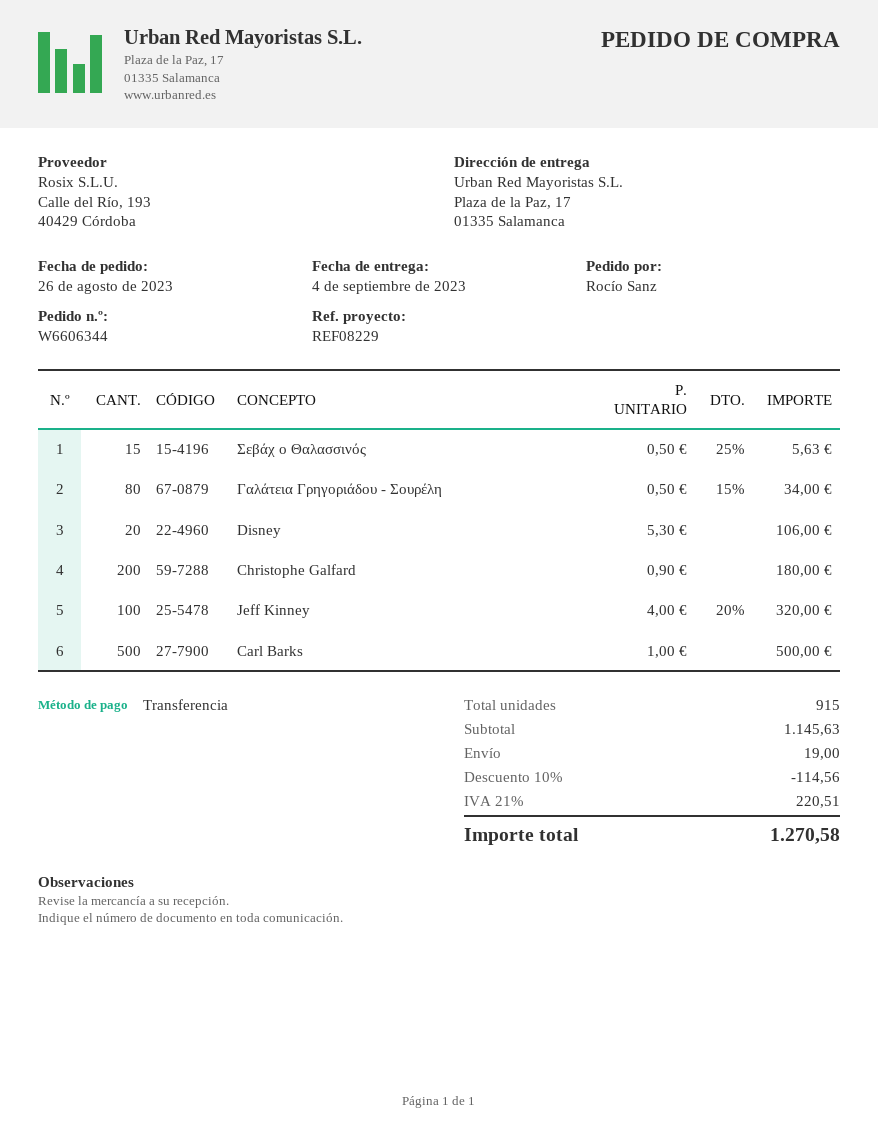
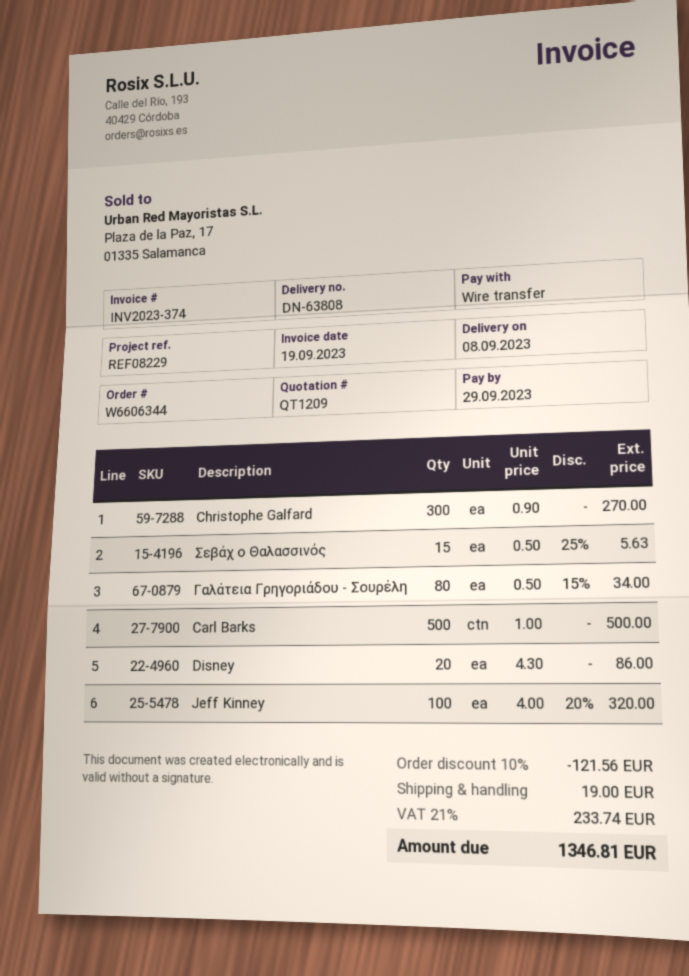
delivery date: 2023-09-04 -> 2023-09-08
Disney: 20 x 5.30 = 106.00 -> 20 x 4.30 = 86.00
Christophe Galfard: 200 x 0.90 = 180.00 -> 300 x 0.90 = 270.00
discount: 10% = 114.56 -> 10% = 121.56
tax: 21% = 220.51 -> 21% = 233.74
total: 1270.58 -> 1346.81

